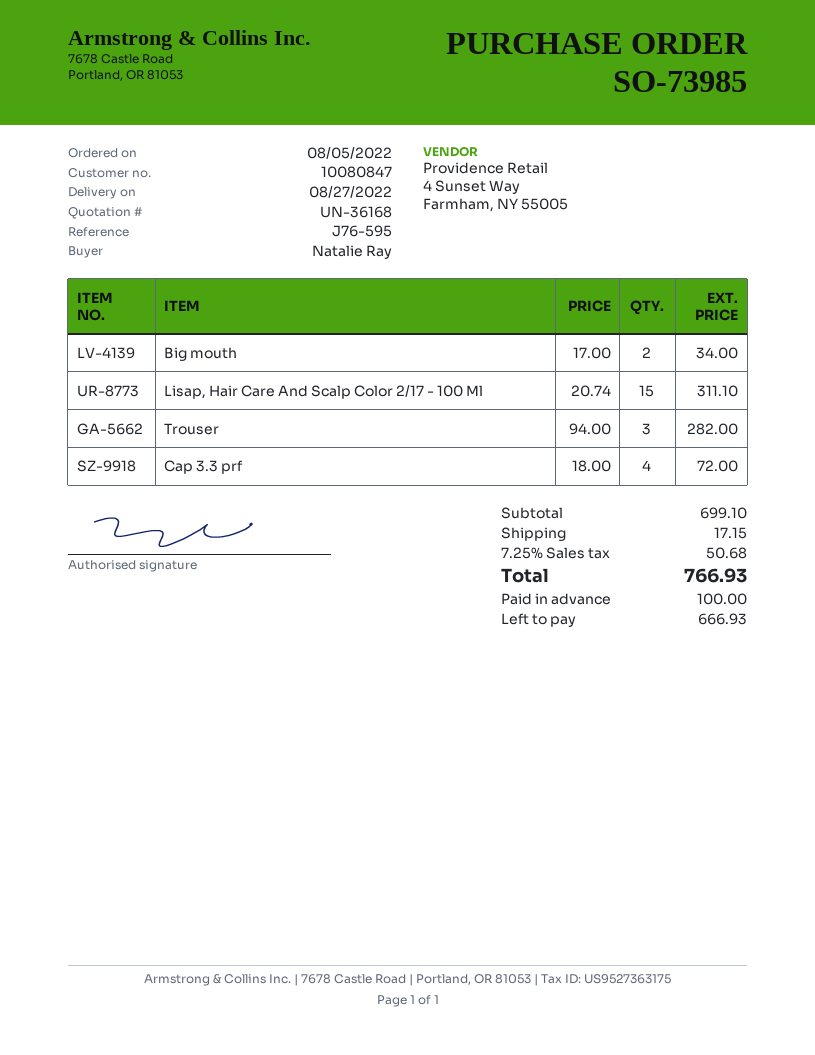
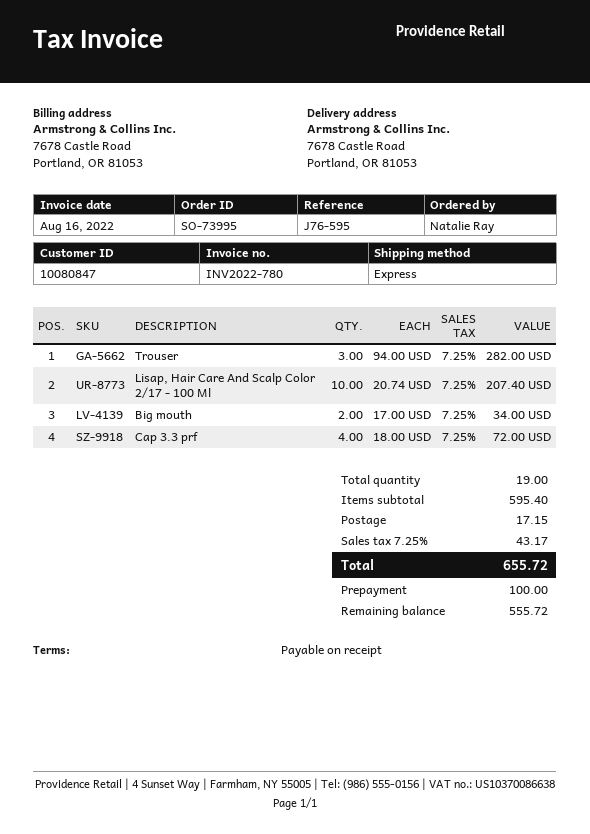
order number: SO-73985 -> SO-73995
Lisap, Hair Care And Scalp Color 2/17 - 100 Ml: 15 x 20.74 = 311.10 -> 10 x 20.74 = 207.40
subtotal: 699.10 -> 595.40
tax: 7.25% = 50.68 -> 7.25% = 43.17
total: 766.93 -> 655.72
balance: 666.93 -> 555.72

